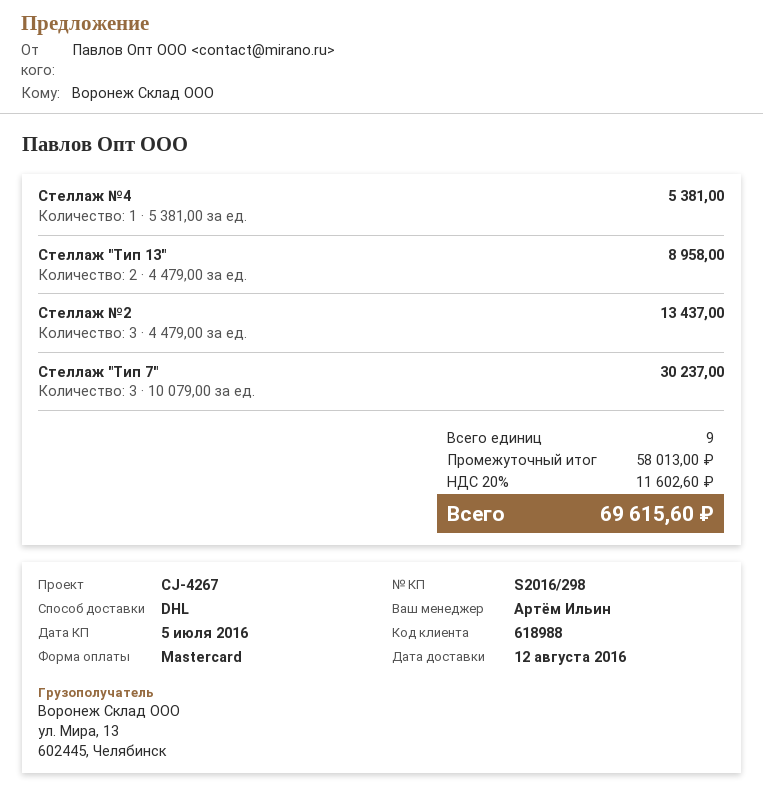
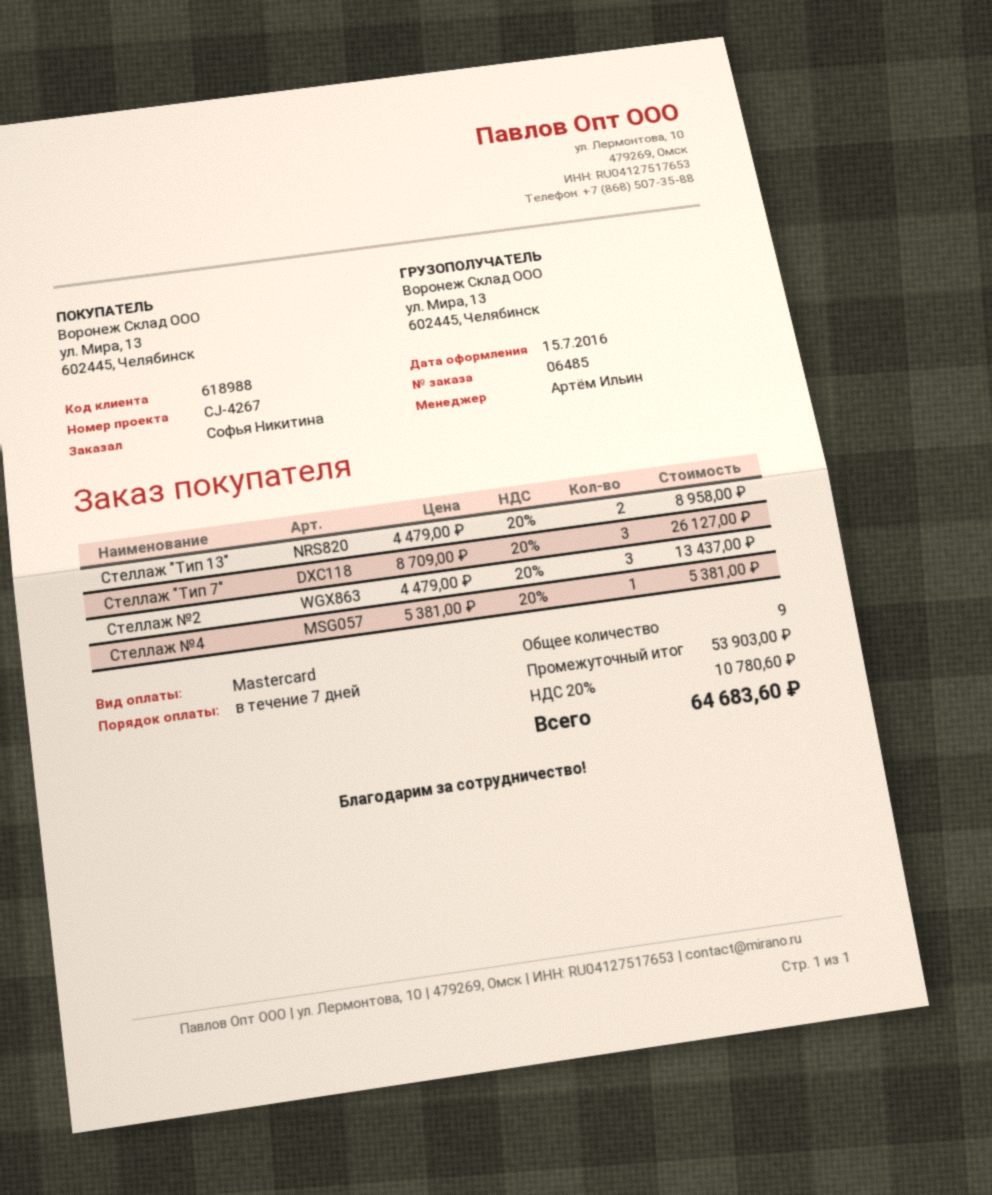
Стеллаж "Тип 7": 3 x 10079.00 = 30237.00 -> 3 x 8709.00 = 26127.00
subtotal: 58013.00 -> 53903.00
tax: 20% = 11602.60 -> 20% = 10780.60
total: 69615.60 -> 64683.60

